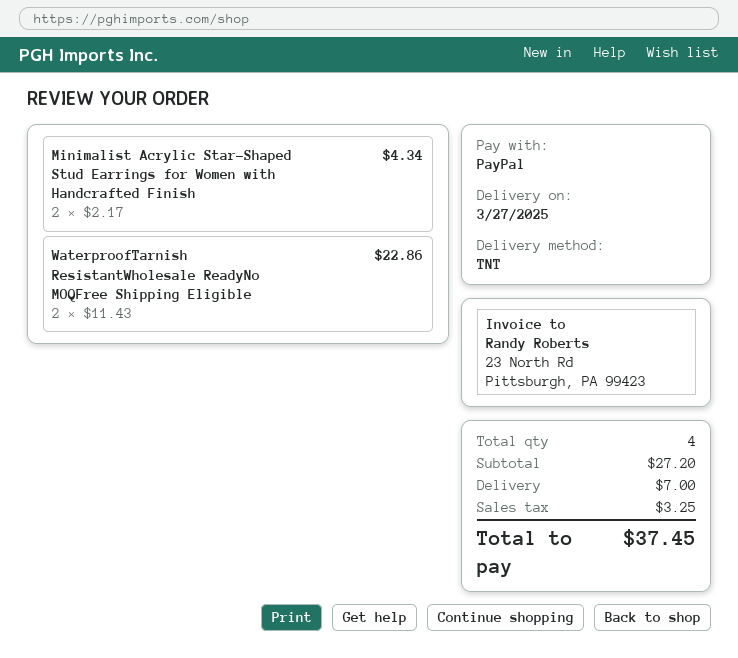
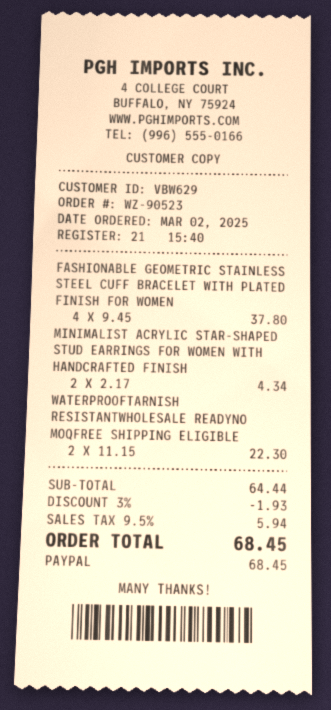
WaterproofTarnish ResistantWholesale ReadyNo MOQFree Shipping Eligible: 2 x 11.43 = 22.86 -> 2 x 11.15 = 22.30
FASHIONABLE GEOMETRIC STAINLESS STEEL CUFF BRACELET WITH PLATED FINISH FOR WOMEN: none -> 4 x 9.45 = 37.80
subtotal: 27.20 -> 64.44
discount: none -> 3% = 1.93
shipping: 7.00 -> none
tax: 3.25 -> 5.94
total: 37.45 -> 68.45

